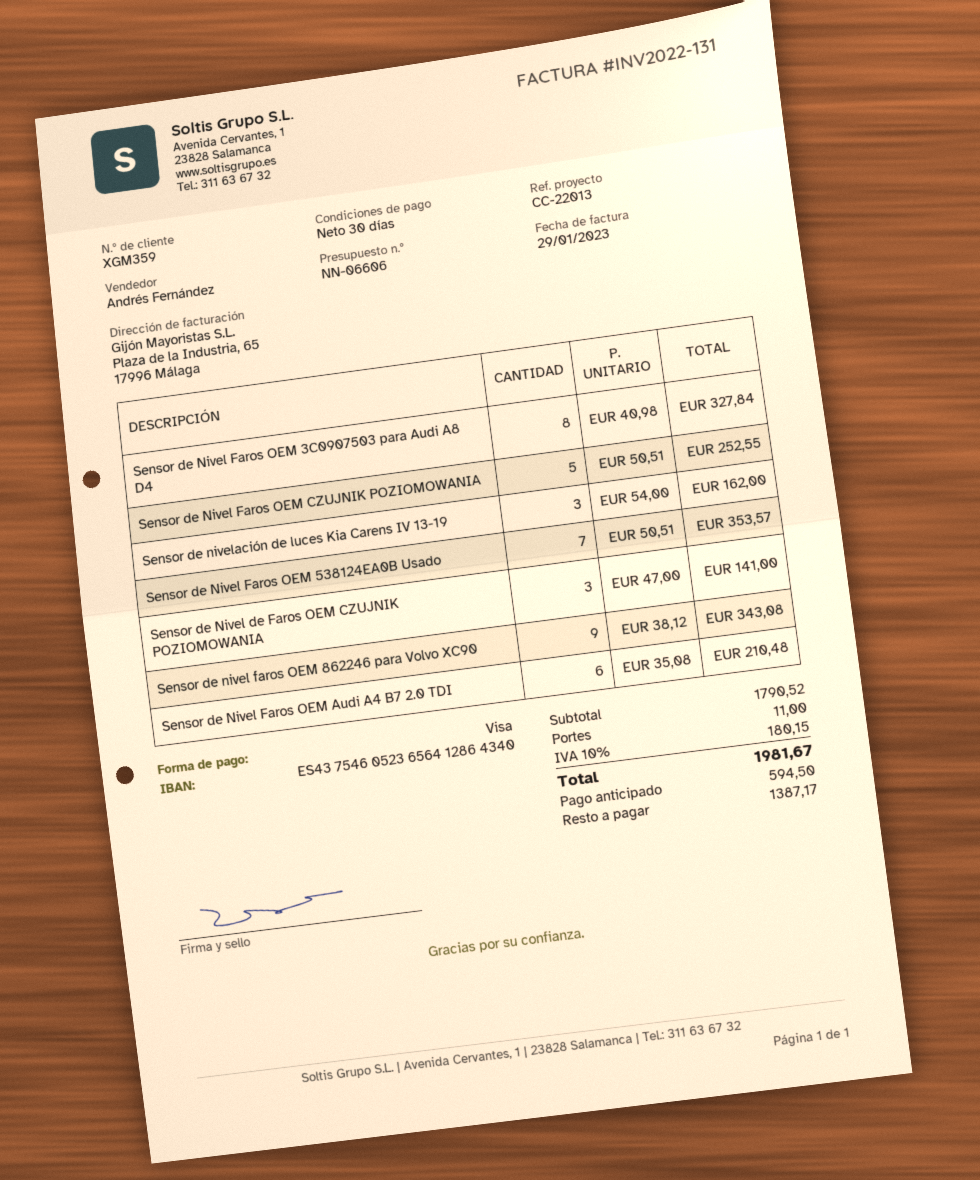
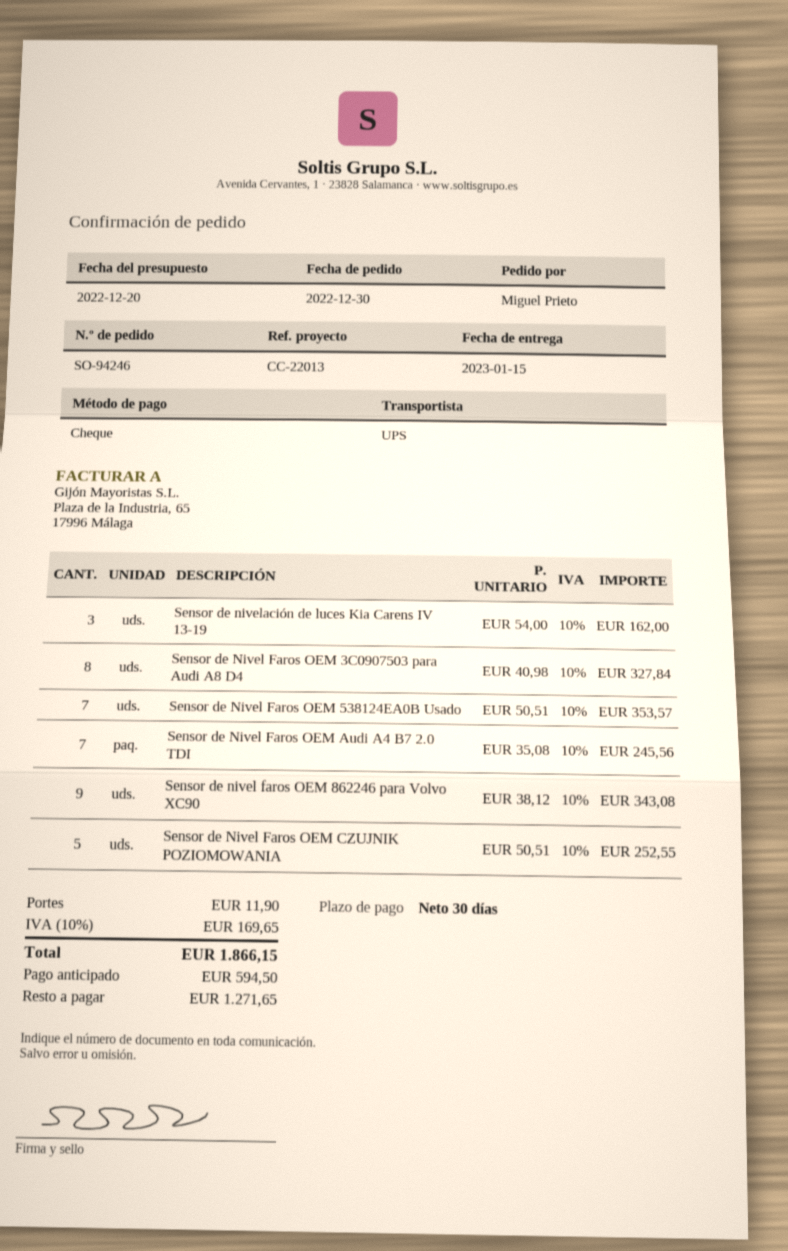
payment method: Visa -> cheque
Sensor de Nivel de Faros OEM CZUJNIK POZIOMOWANIA: 3 x 47.00 = 141.00 -> none
Sensor de Nivel Faros OEM Audi A4 B7 2.0 TDI: 6 x 35.08 = 210.48 -> 7 x 35.08 = 245.56
shipping: 11.00 -> 11.90
tax: 10% = 180.15 -> 10% = 169.65
total: 1981.67 -> 1866.15
balance: 1387.17 -> 1271.65

